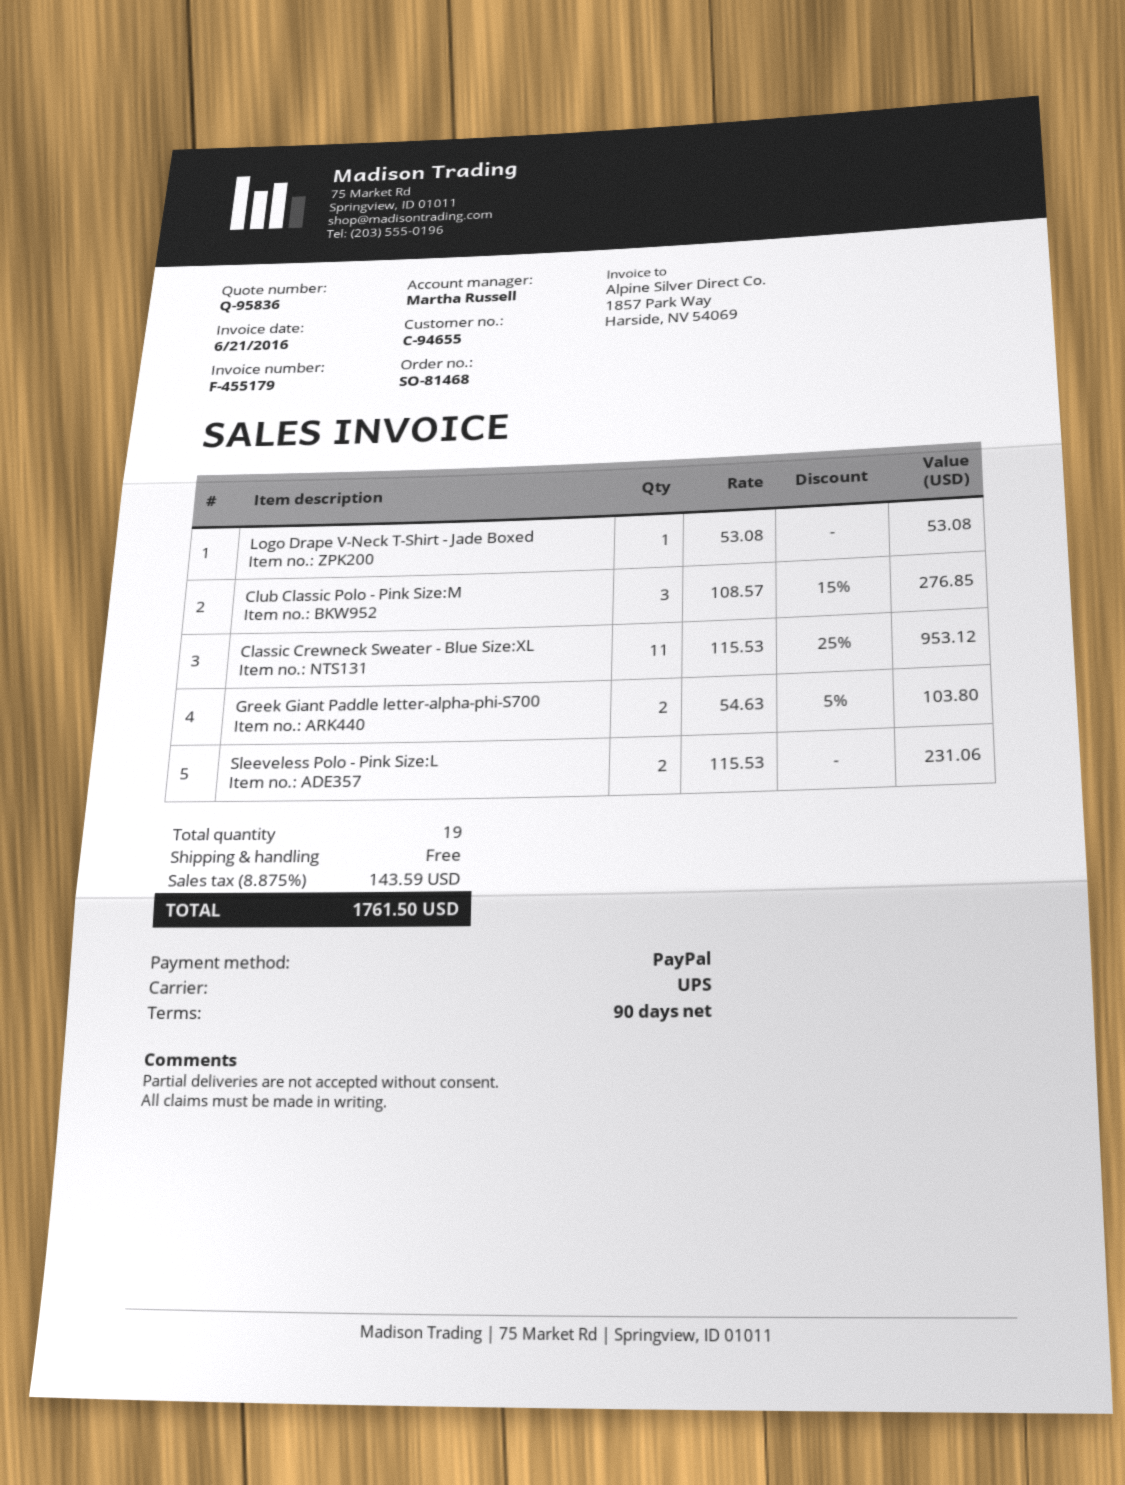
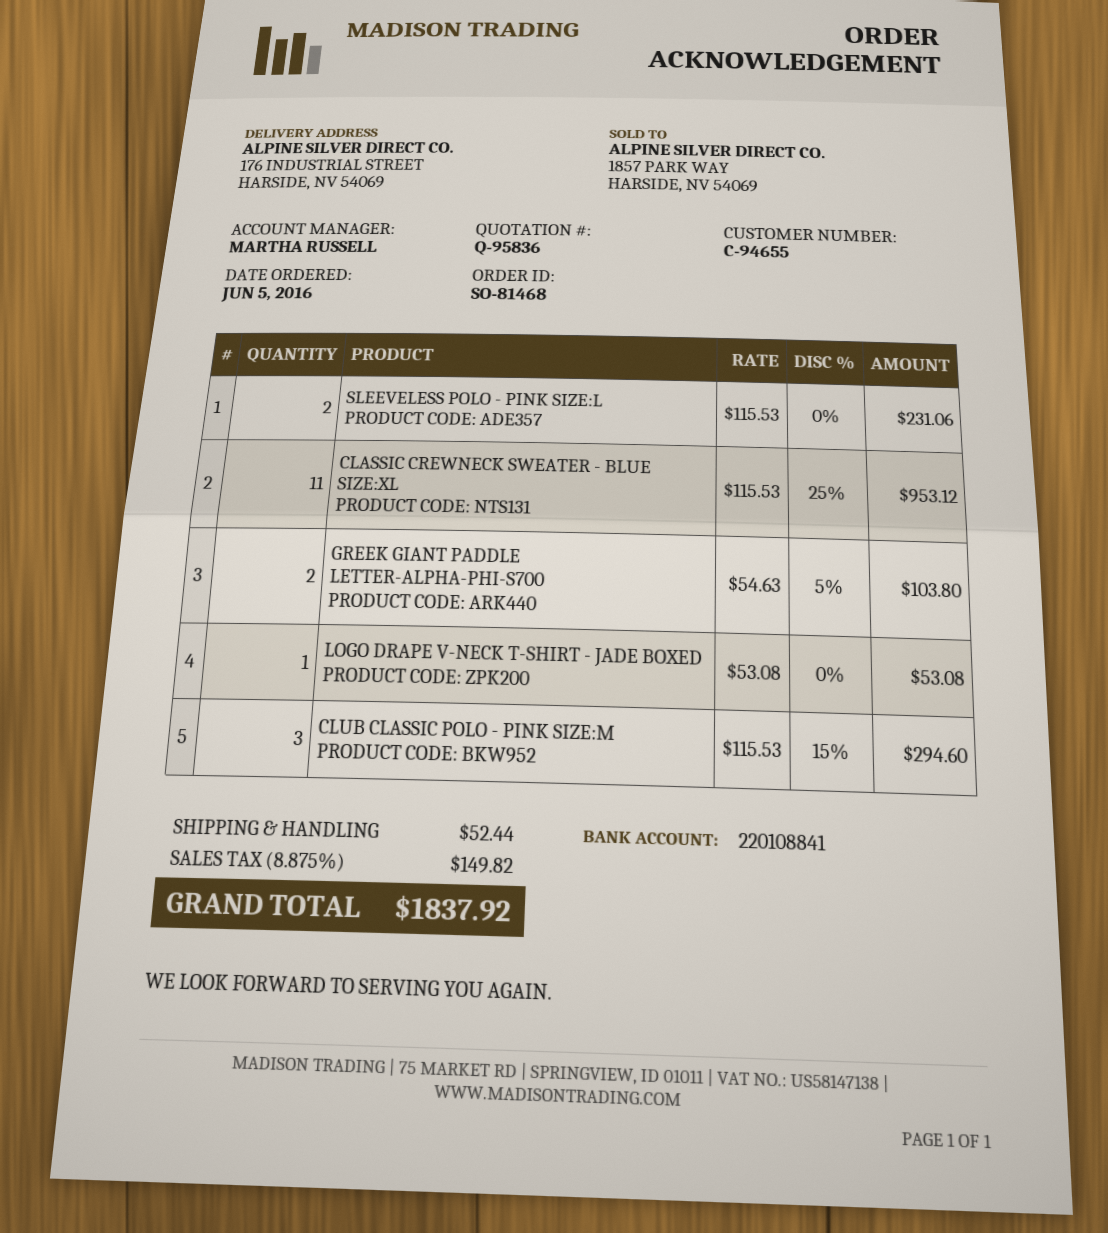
Club Classic Polo - Pink Size:M: 3 x 108.57 - 15% = 276.85 -> 3 x 115.53 - 15% = 294.60
shipping: 0.00 -> 52.44
tax: 8.875% = 143.59 -> 8.875% = 149.82
total: 1761.50 -> 1837.92

